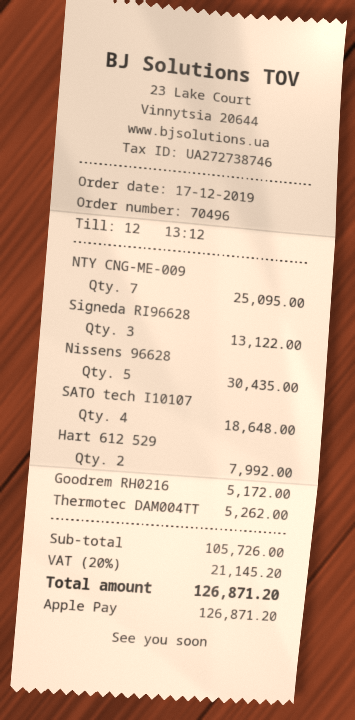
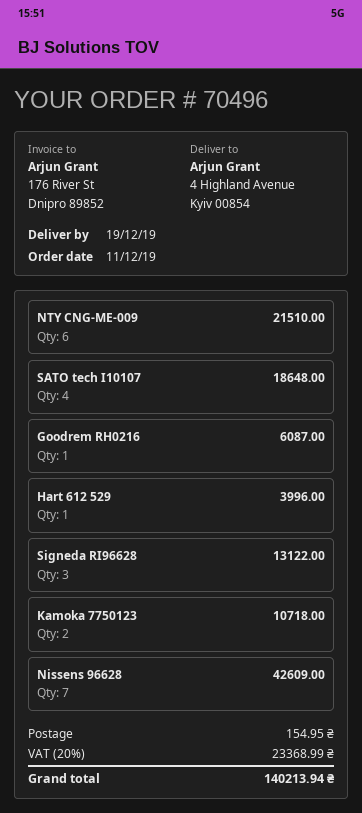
order date: 2019-12-17 -> 2019-12-11
NTY CNG-ME-009: 7 for 25095.00 -> 6 for 21510.00
Nissens 96628: 5 for 30435.00 -> 7 for 42609.00
Hart 612 529: 2 for 7992.00 -> 1 for 3996.00
Goodrem RH0216: 1 for 5172.00 -> 1 for 6087.00
Thermotec DAM004TT: 1 for 5262.00 -> none
Kamoka 7750123: none -> 2 for 10718.00
shipping: none -> 154.95
tax: 20% = 21145.20 -> 20% = 23368.99
total: 126871.20 -> 140213.94

